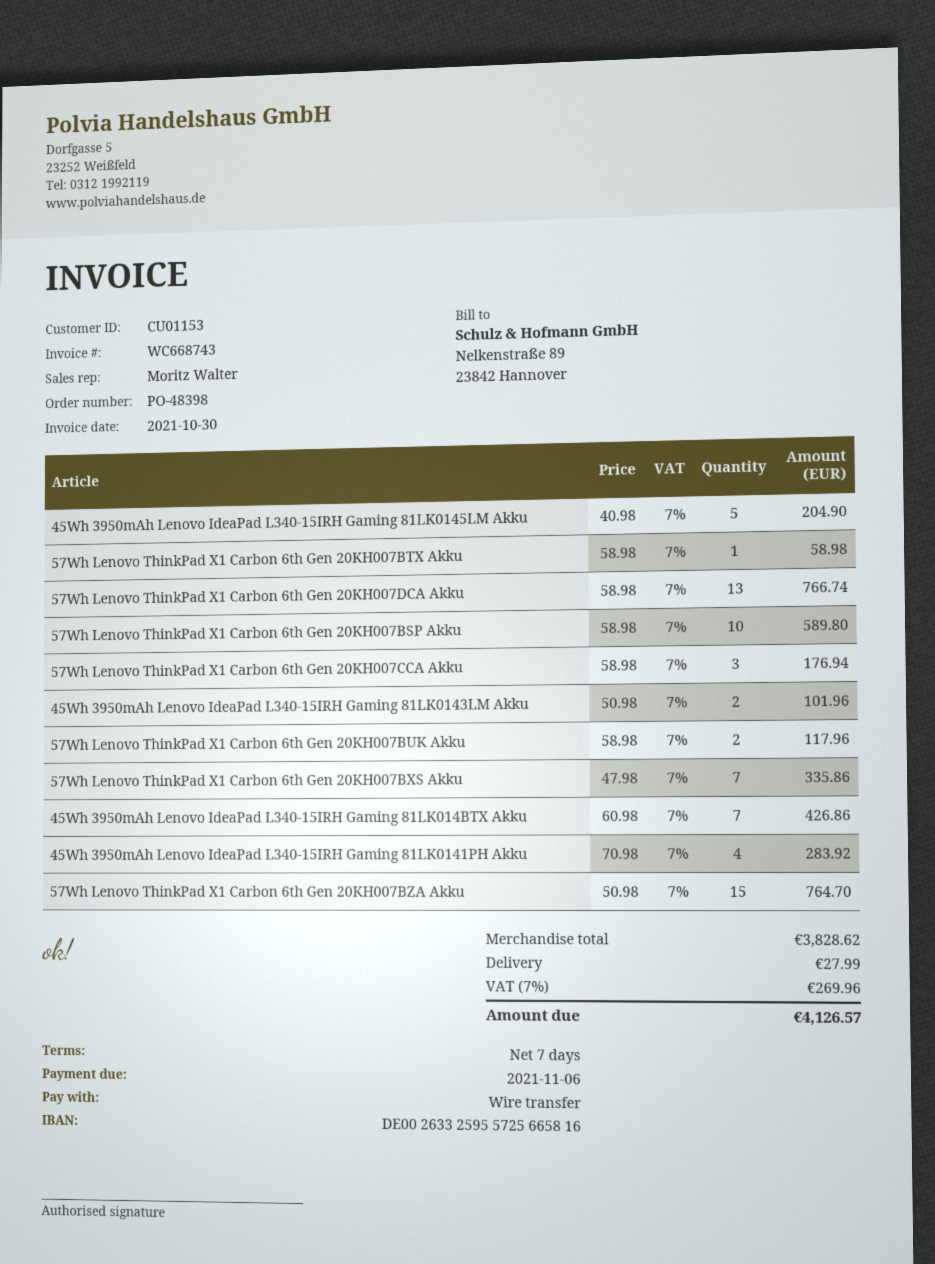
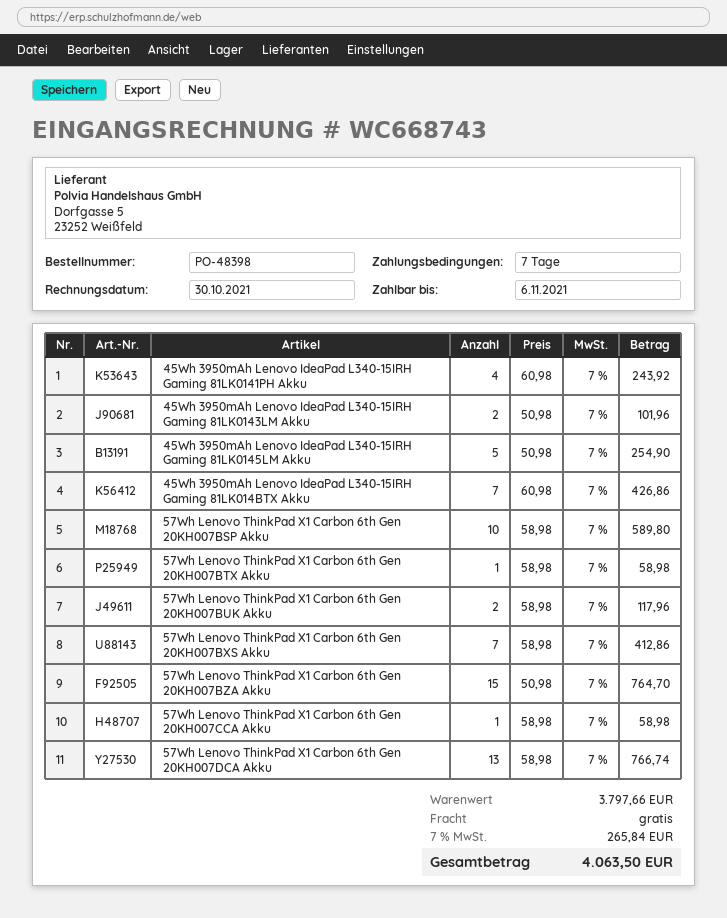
45Wh 3950mAh Lenovo IdeaPad L340-15IRH Gaming 81LK0145LM Akku: 5 x 40.98 = 204.90 -> 5 x 50.98 = 254.90
57Wh Lenovo ThinkPad X1 Carbon 6th Gen 20KH007CCA Akku: 3 x 58.98 = 176.94 -> 1 x 58.98 = 58.98
57Wh Lenovo ThinkPad X1 Carbon 6th Gen 20KH007BXS Akku: 7 x 47.98 = 335.86 -> 7 x 58.98 = 412.86
45Wh 3950mAh Lenovo IdeaPad L340-15IRH Gaming 81LK0141PH Akku: 4 x 70.98 = 283.92 -> 4 x 60.98 = 243.92
subtotal: 3828.62 -> 3797.66
shipping: 27.99 -> 0.00
tax: 7% = 269.96 -> 7% = 265.84
total: 4126.57 -> 4063.50

